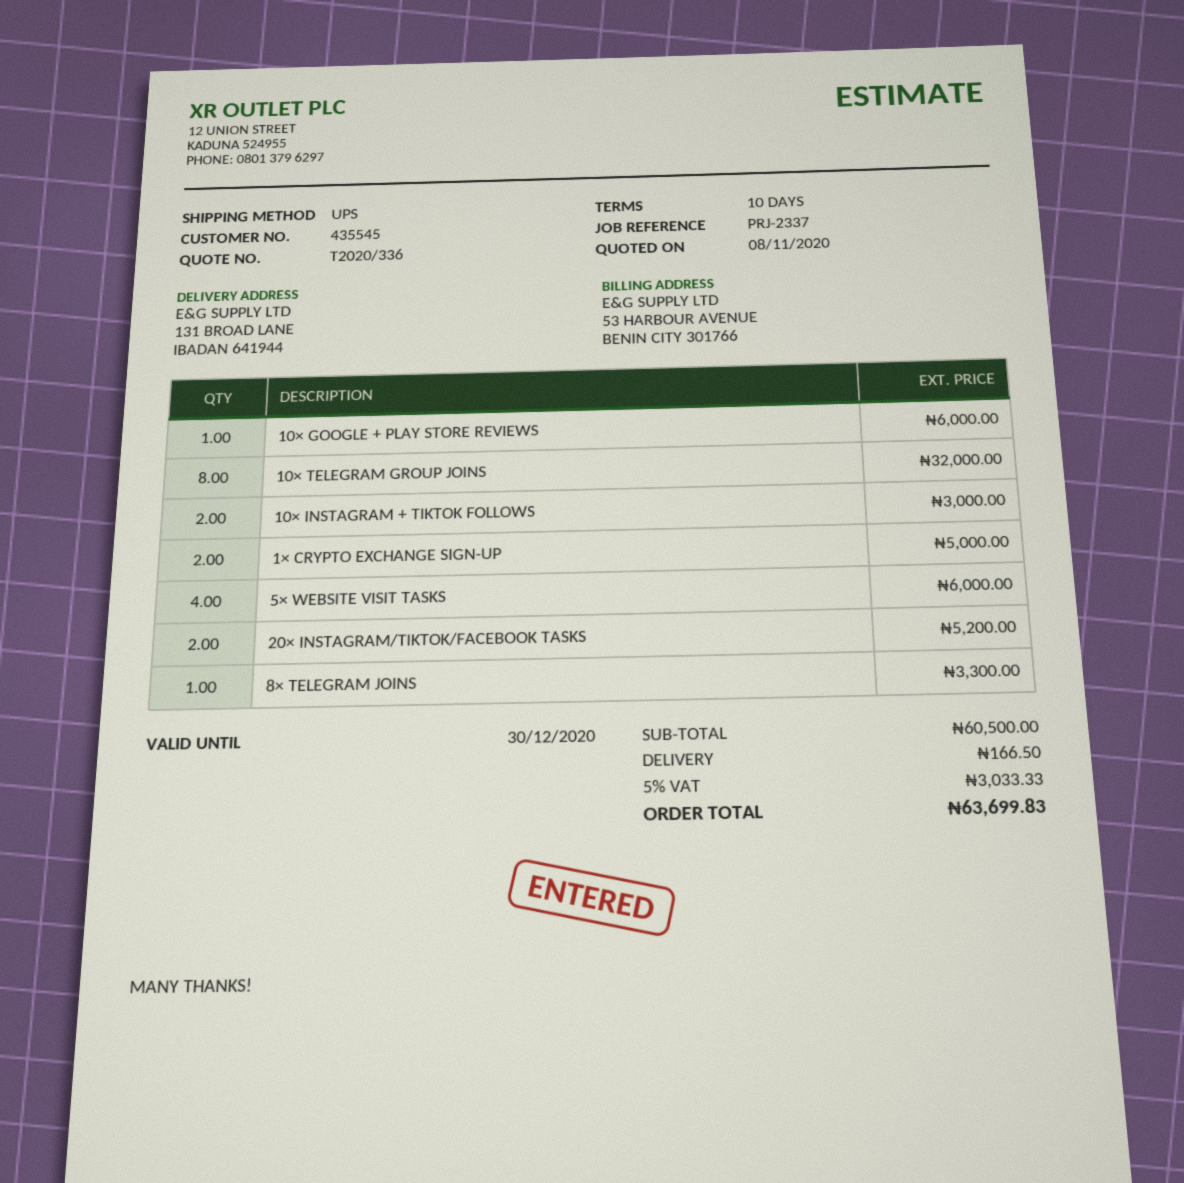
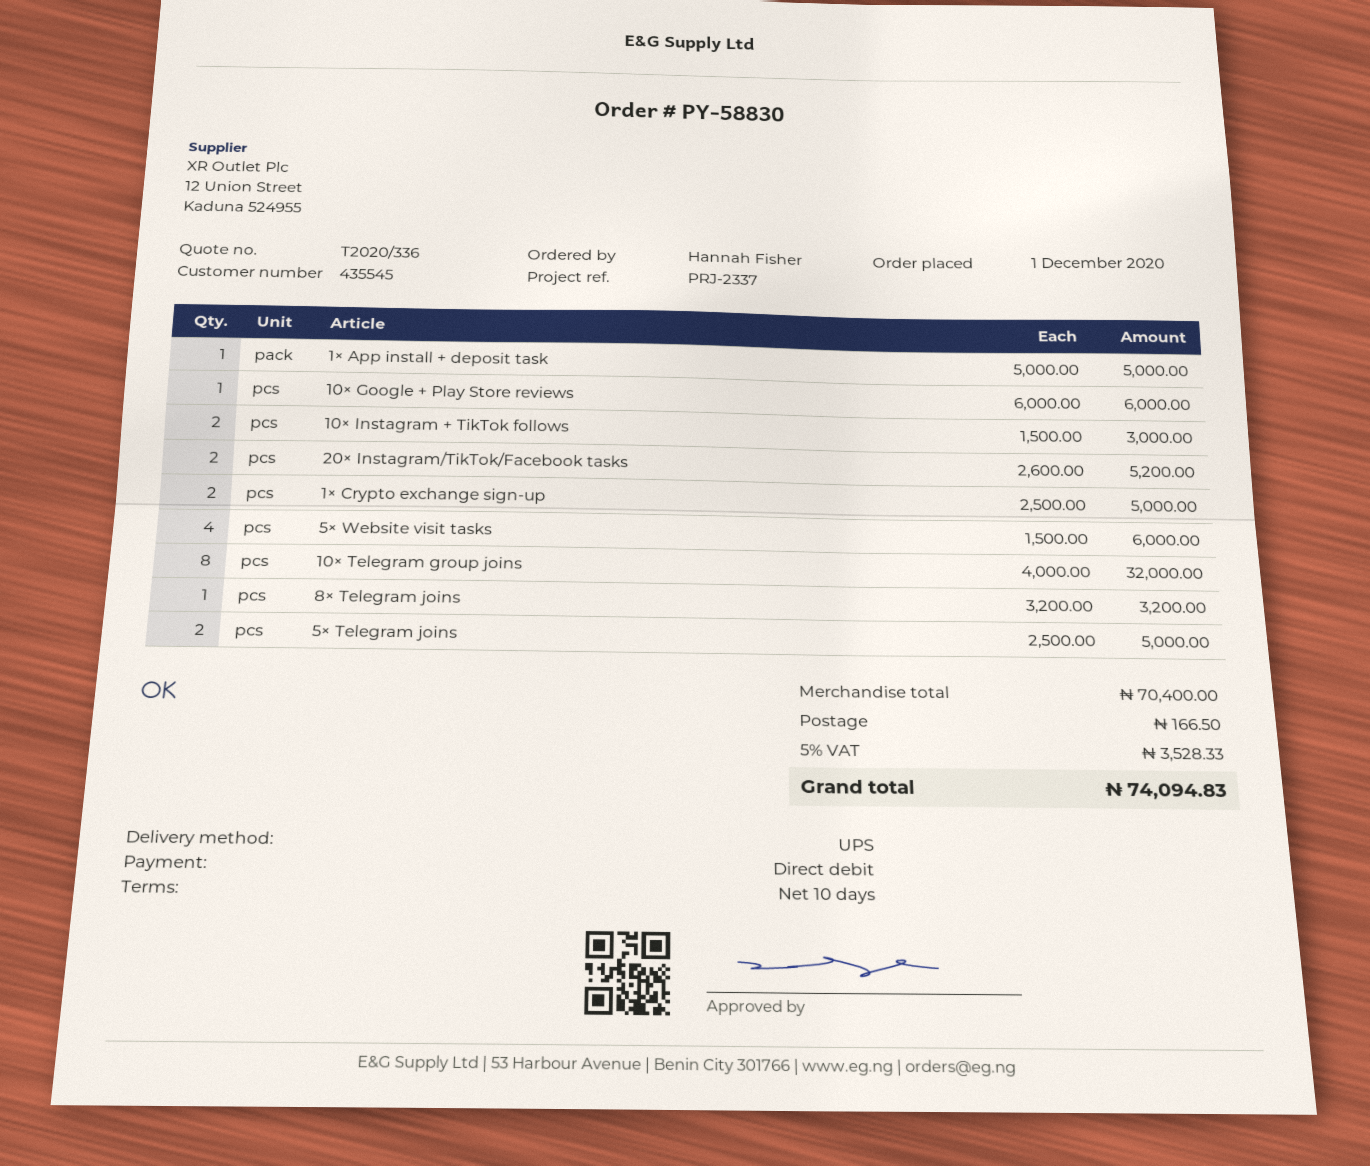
8× TELEGRAM JOINS: 1 for 3300.00 -> 1 for 3200.00
1× App install + deposit task: none -> 1 for 5000.00
5× Telegram joins: none -> 2 for 5000.00
subtotal: 60500.00 -> 70400.00
tax: 5% = 3033.33 -> 5% = 3528.33
total: 63699.83 -> 74094.83

